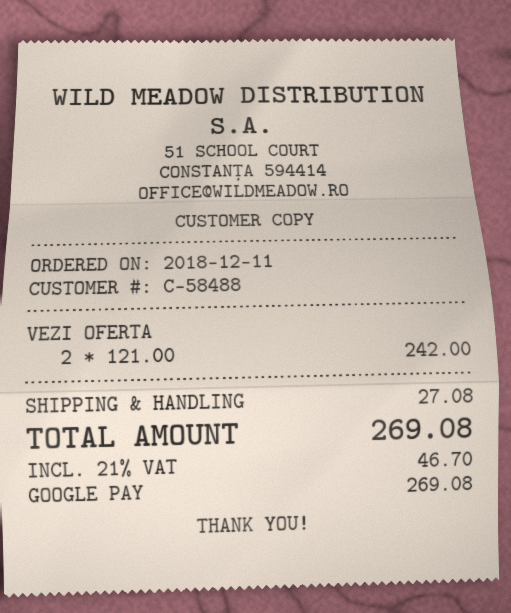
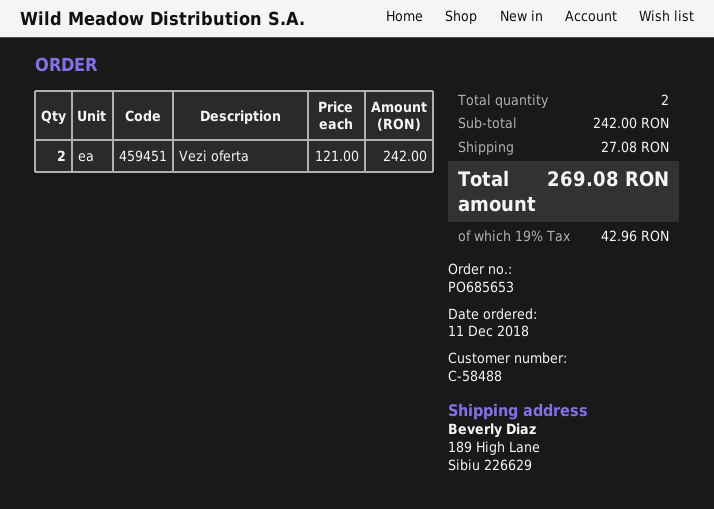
tax: 21% = 46.70 -> 19% = 42.96

